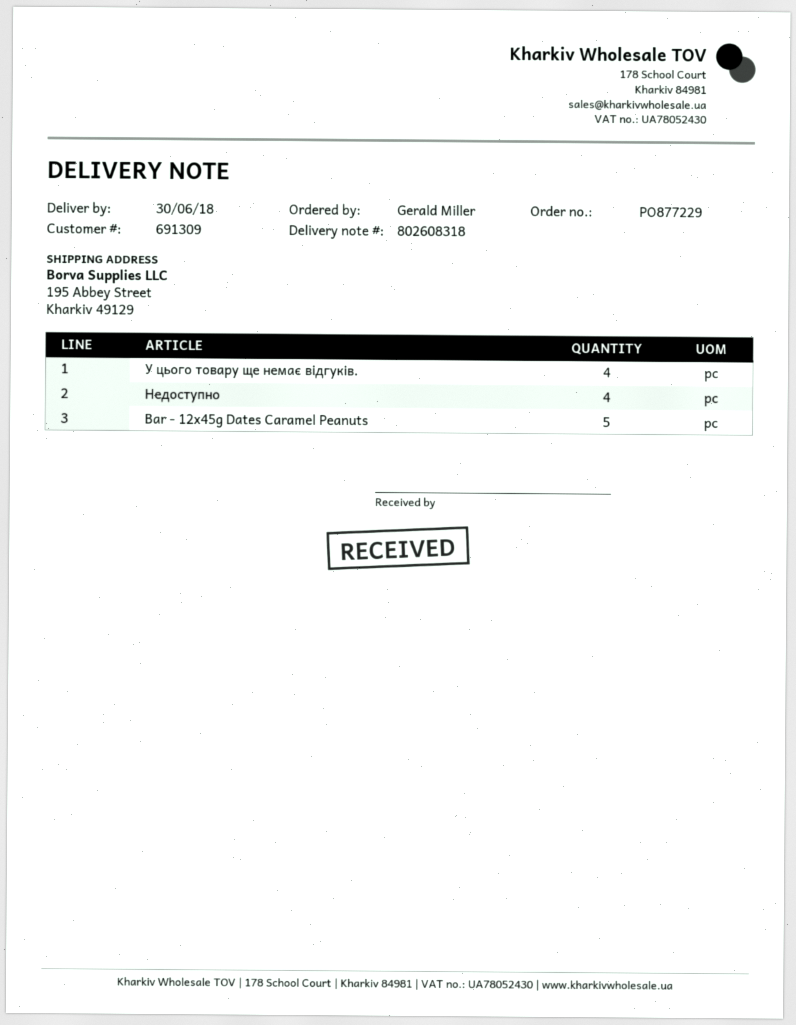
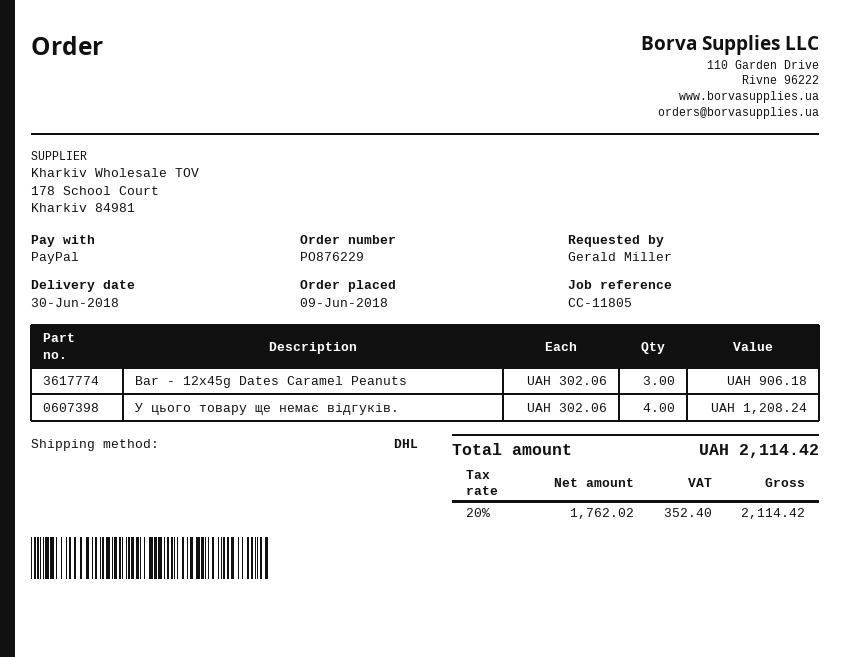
order number: PO877229 -> PO876229
Недоступно: 4 -> none
Bar - 12x45g Dates Caramel Peanuts: 5 -> 3

